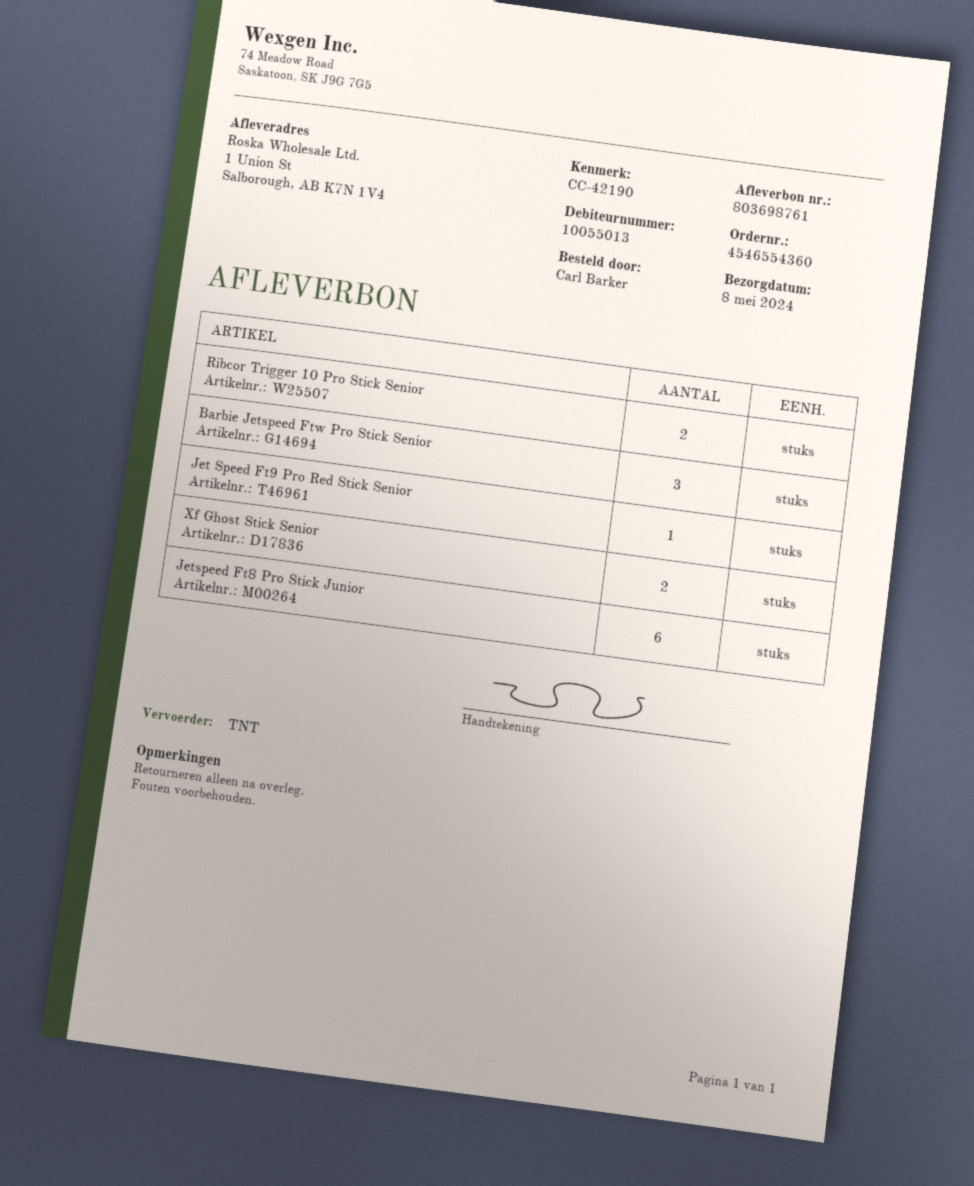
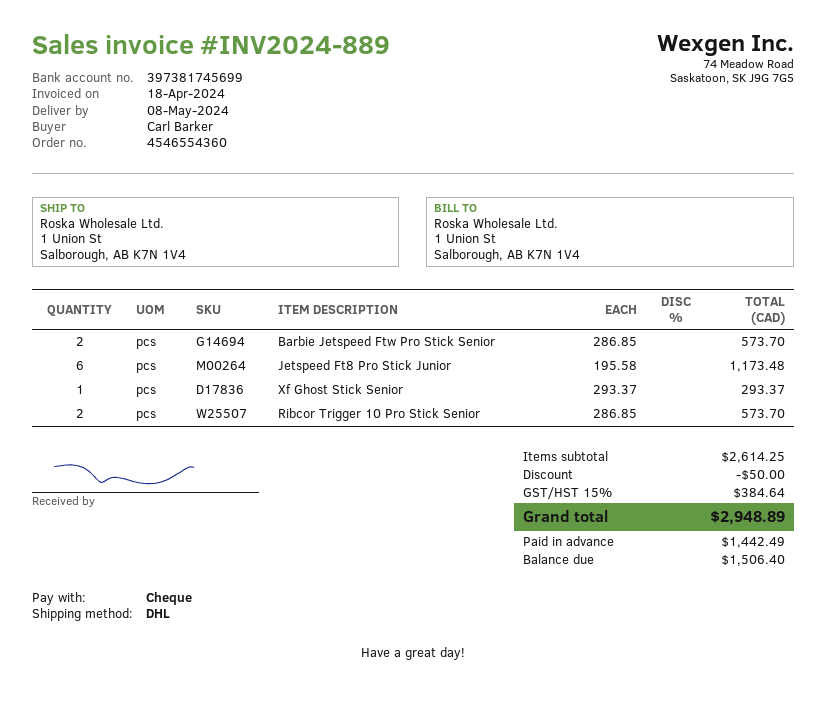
shipping method: TNT -> DHL
Barbie Jetspeed Ftw Pro Stick Senior: 3 -> 2
Jet Speed Ft9 Pro Red Stick Senior: 1 -> none
Xf Ghost Stick Senior: 2 -> 1

